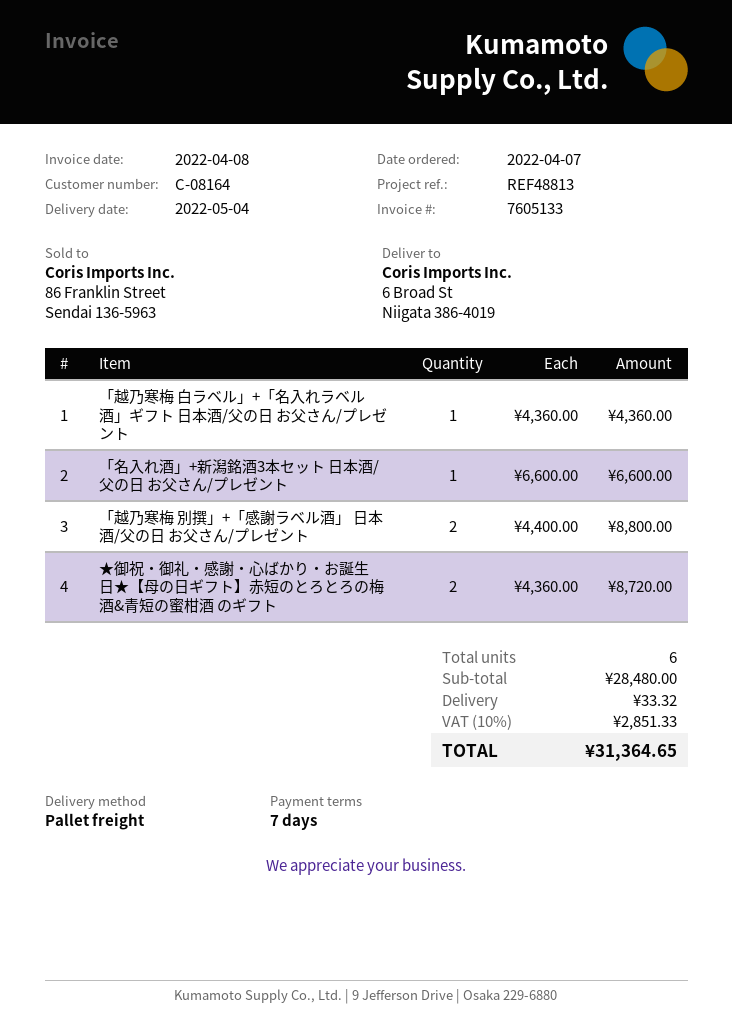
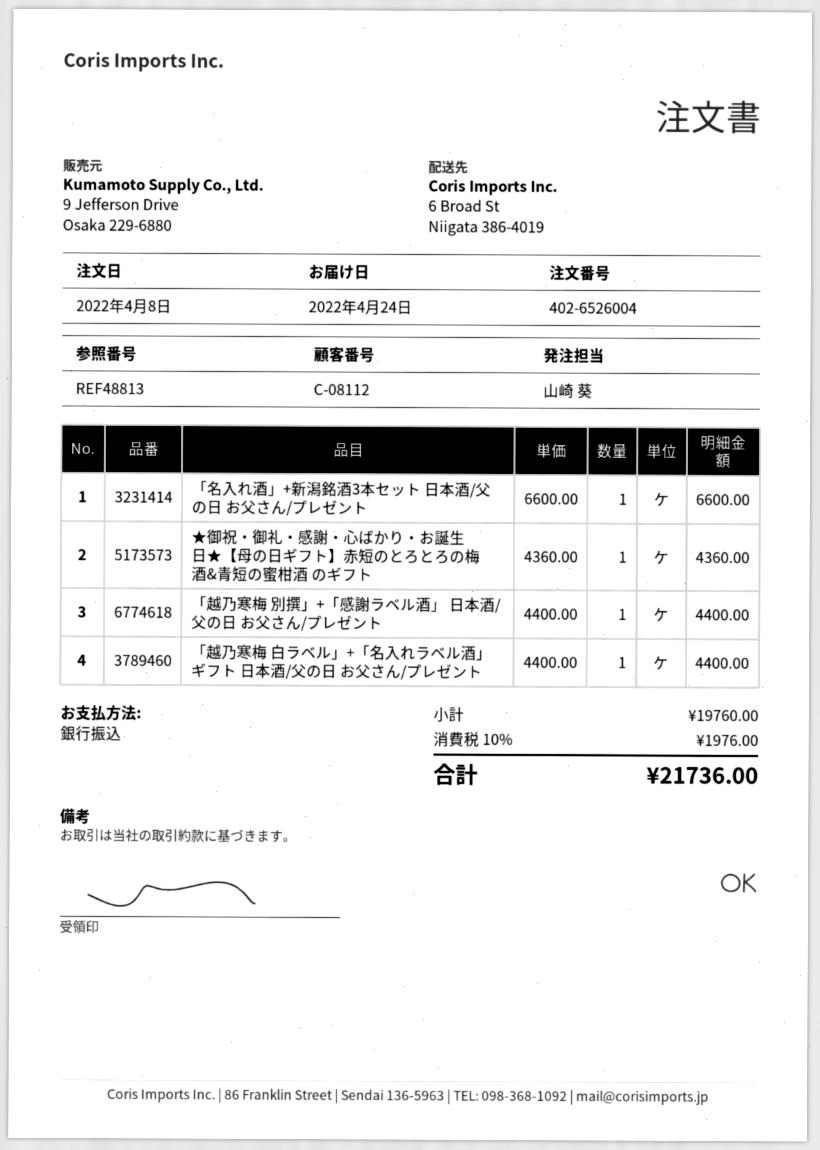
order date: 2022-04-07 -> 2022-04-08
delivery date: 2022-05-04 -> 2022-04-24
customer number: C-08164 -> C-08112
「越乃寒梅 白ラベル」+「名入れラベル酒」ギフト 日本酒/父の日 お父さん/プレゼント: 1 x 4360.00 = 4360.00 -> 1 x 4400.00 = 4400.00
「越乃寒梅 別撰」+「感謝ラベル酒」 日本酒/父の日 お父さん/プレゼント: 2 x 4400.00 = 8800.00 -> 1 x 4400.00 = 4400.00
★御祝・御礼・感謝・心ばかり・お誕生日★【母の日ギフト】赤短のとろとろの梅酒&青短の蜜柑酒 のギフト: 2 x 4360.00 = 8720.00 -> 1 x 4360.00 = 4360.00
subtotal: 28480.00 -> 19760.00
shipping: 33.32 -> none
tax: 10% = 2851.33 -> 10% = 1976.00
total: 31364.65 -> 21736.00

